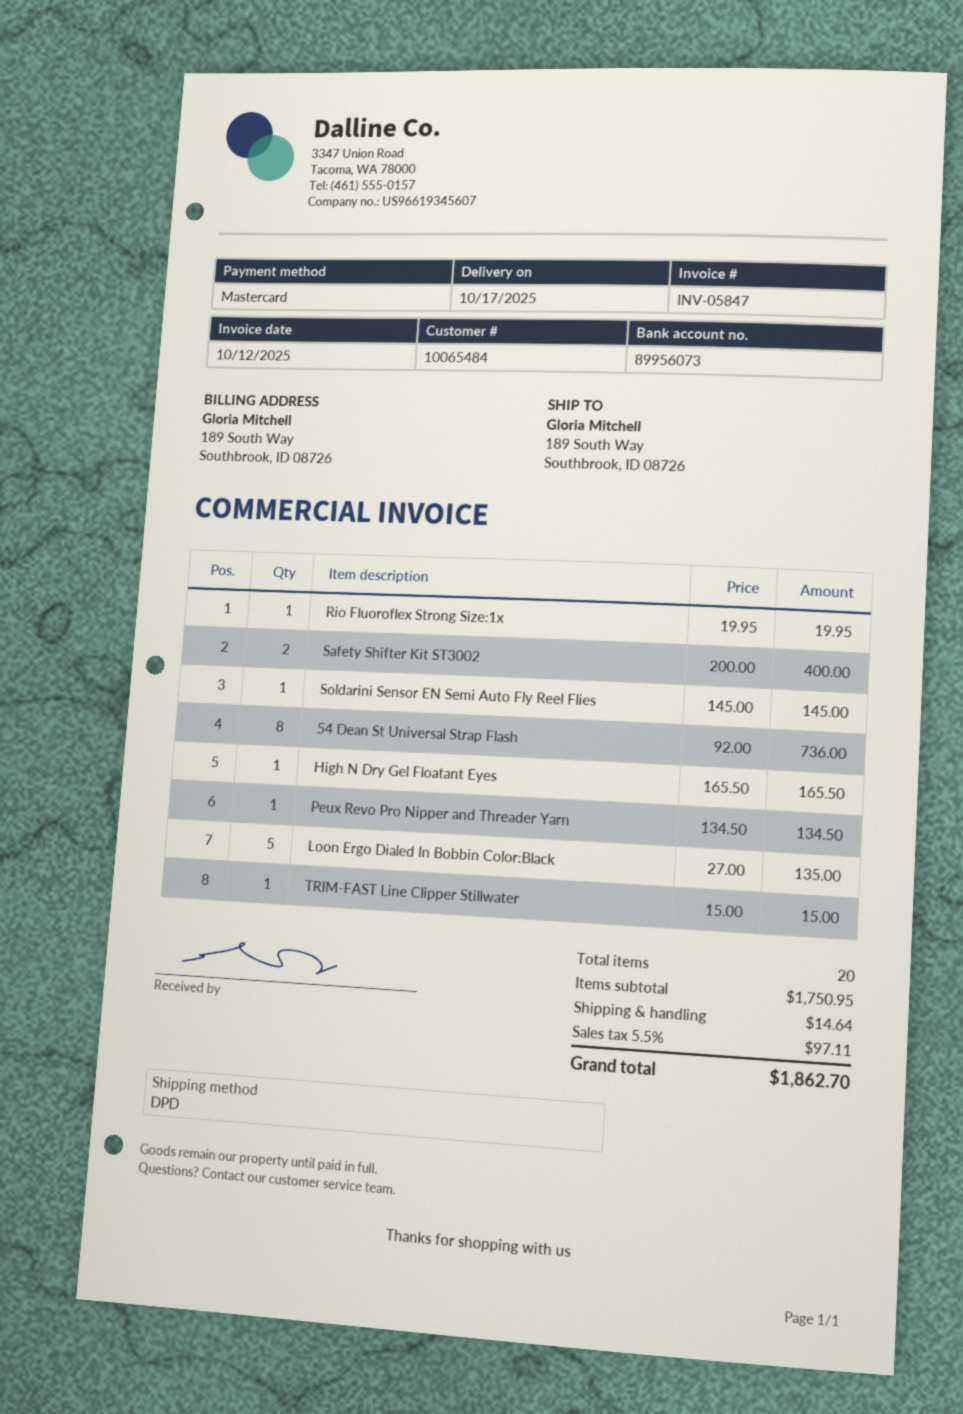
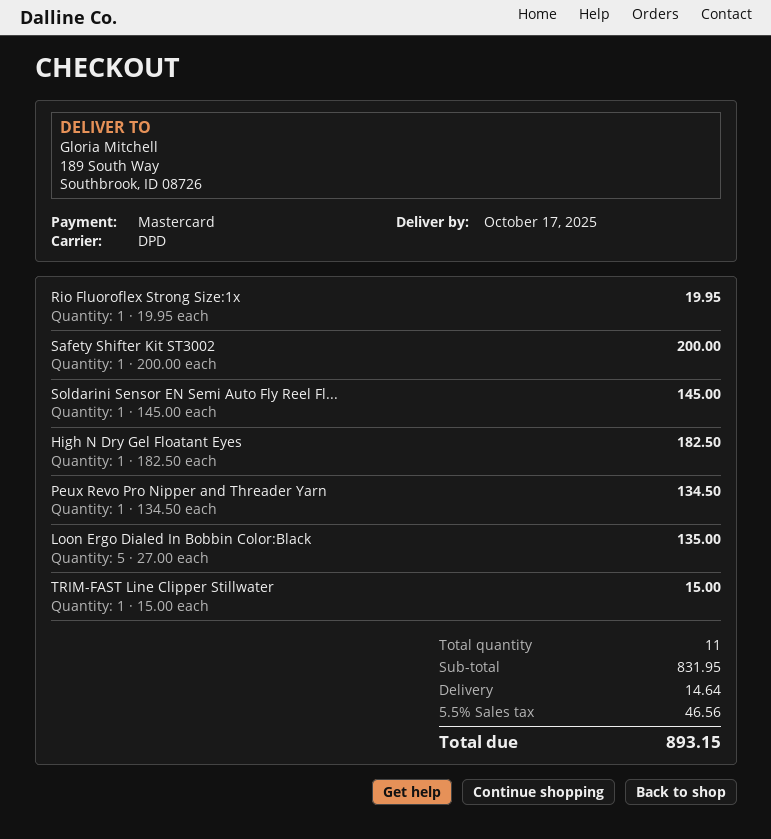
Safety Shifter Kit ST3002: 2 x 200.00 = 400.00 -> 1 x 200.00 = 200.00
54 Dean St Universal Strap Flash: 8 x 92.00 = 736.00 -> none
High N Dry Gel Floatant Eyes: 1 x 165.50 = 165.50 -> 1 x 182.50 = 182.50
total quantity: 20 -> 11
subtotal: 1750.95 -> 831.95
tax: 5.5% = 97.11 -> 5.5% = 46.56
total: 1862.70 -> 893.15

